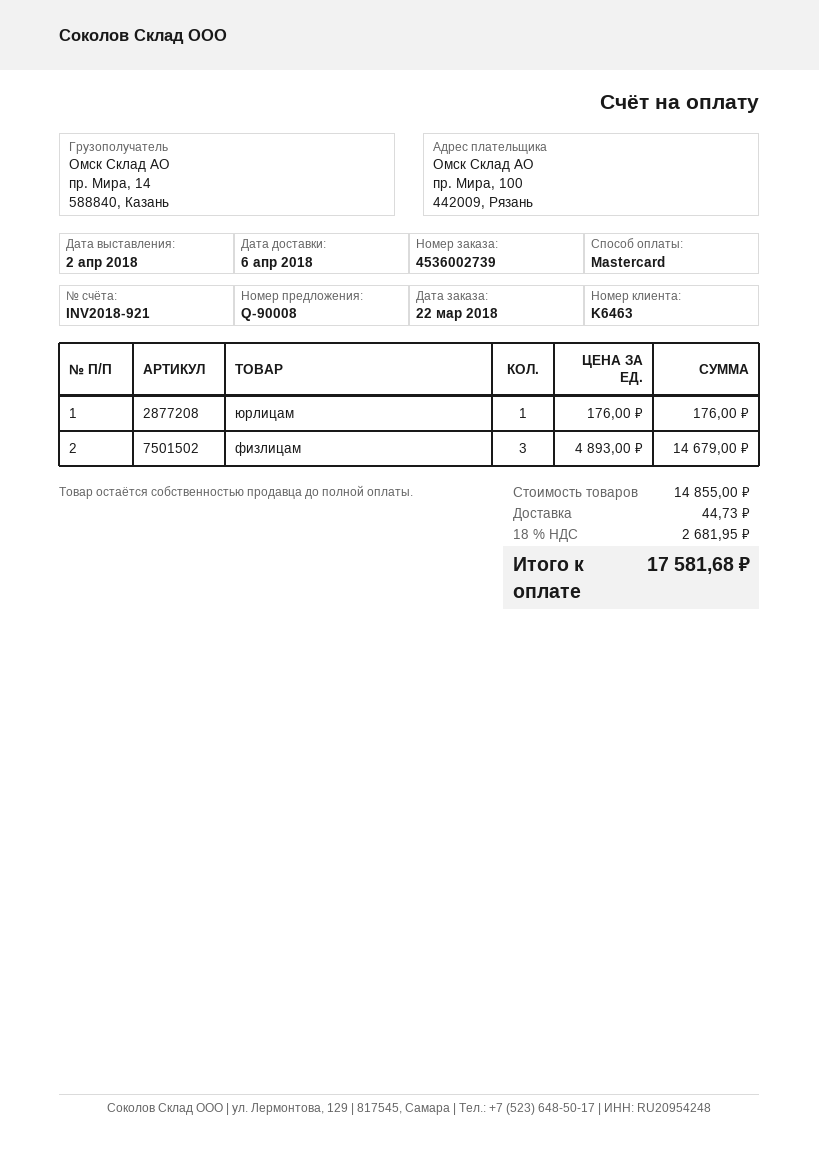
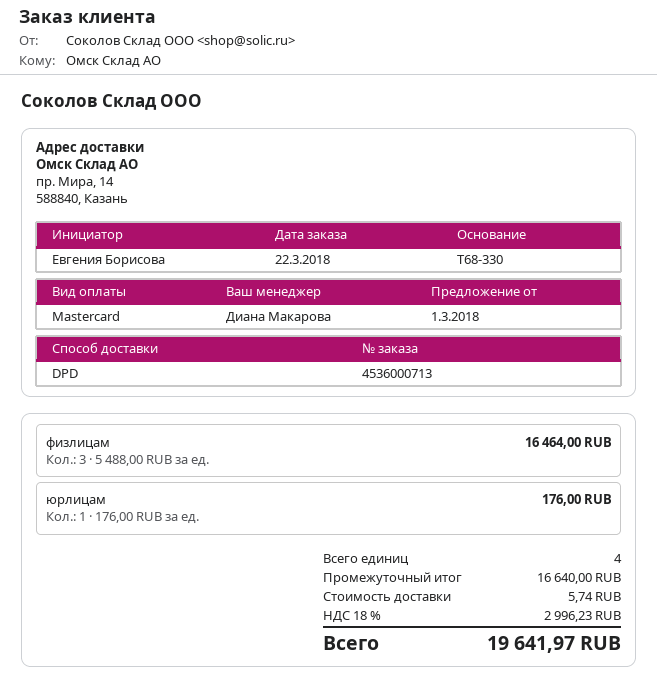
order number: 4536002739 -> 4536000713
физлицам: 3 x 4893.00 = 14679.00 -> 3 x 5488.00 = 16464.00
subtotal: 14855.00 -> 16640.00
shipping: 44.73 -> 5.74
tax: 18% = 2681.95 -> 18% = 2996.23
total: 17581.68 -> 19641.97

